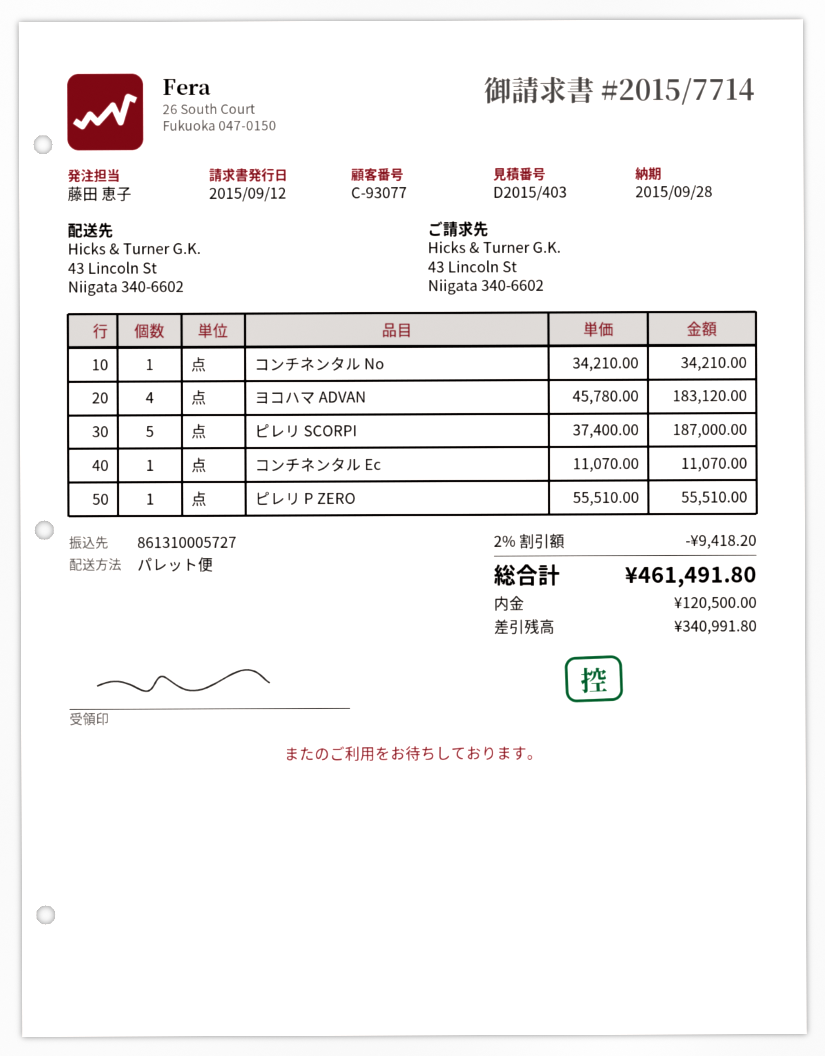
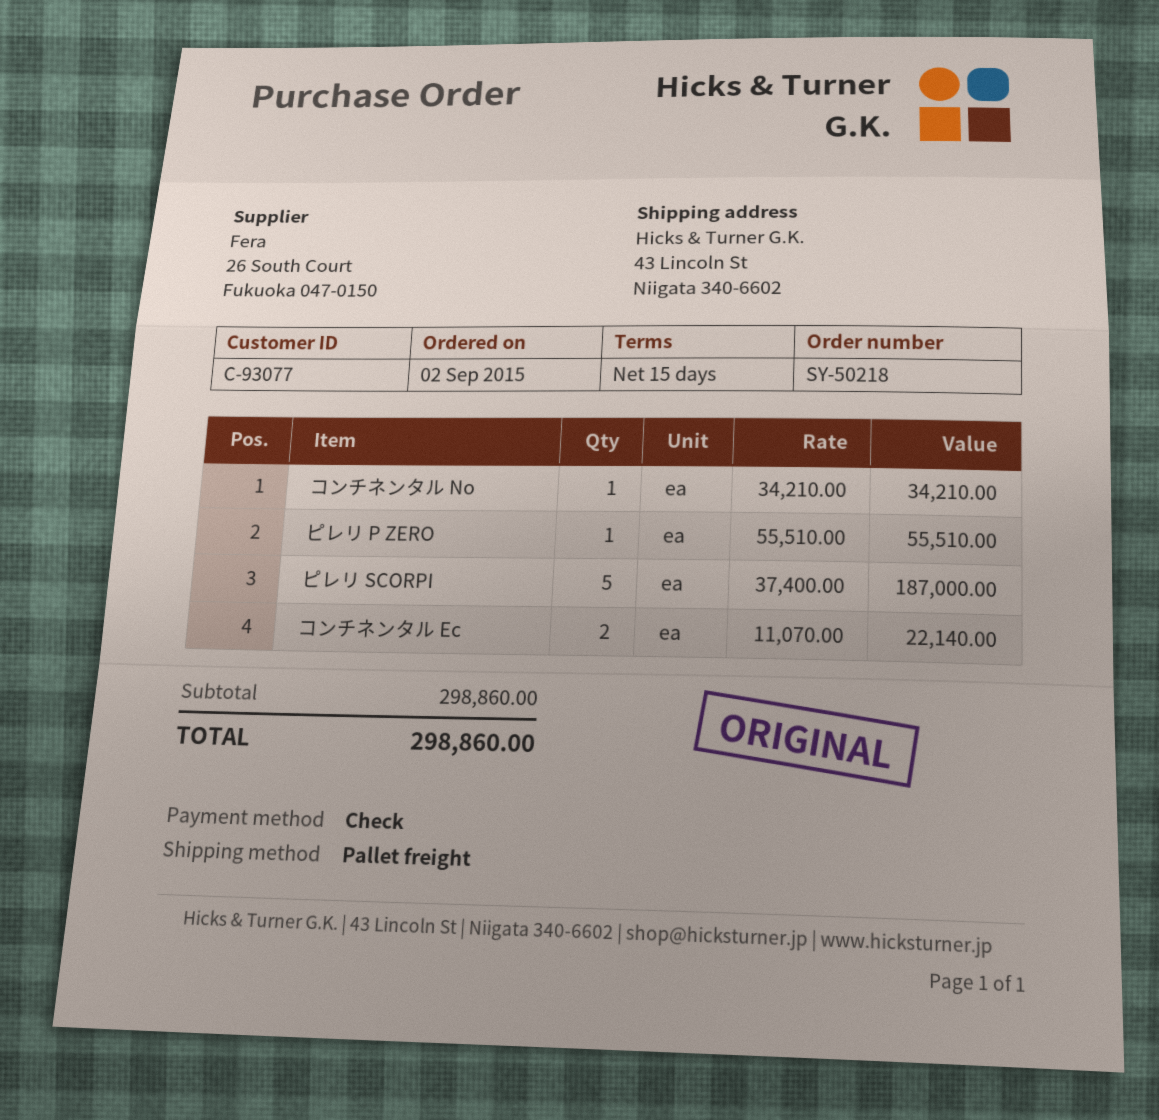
ヨコハマ ADVAN: 4 x 45780.00 = 183120.00 -> none
コンチネンタル Ec: 1 x 11070.00 = 11070.00 -> 2 x 11070.00 = 22140.00
discount: 2% = 9418.20 -> none
total: 461491.80 -> 298860.00

